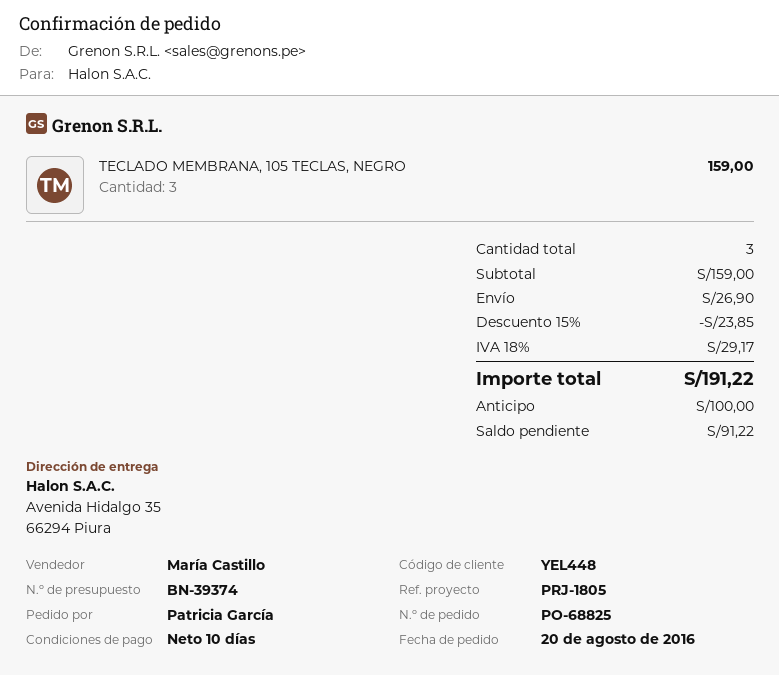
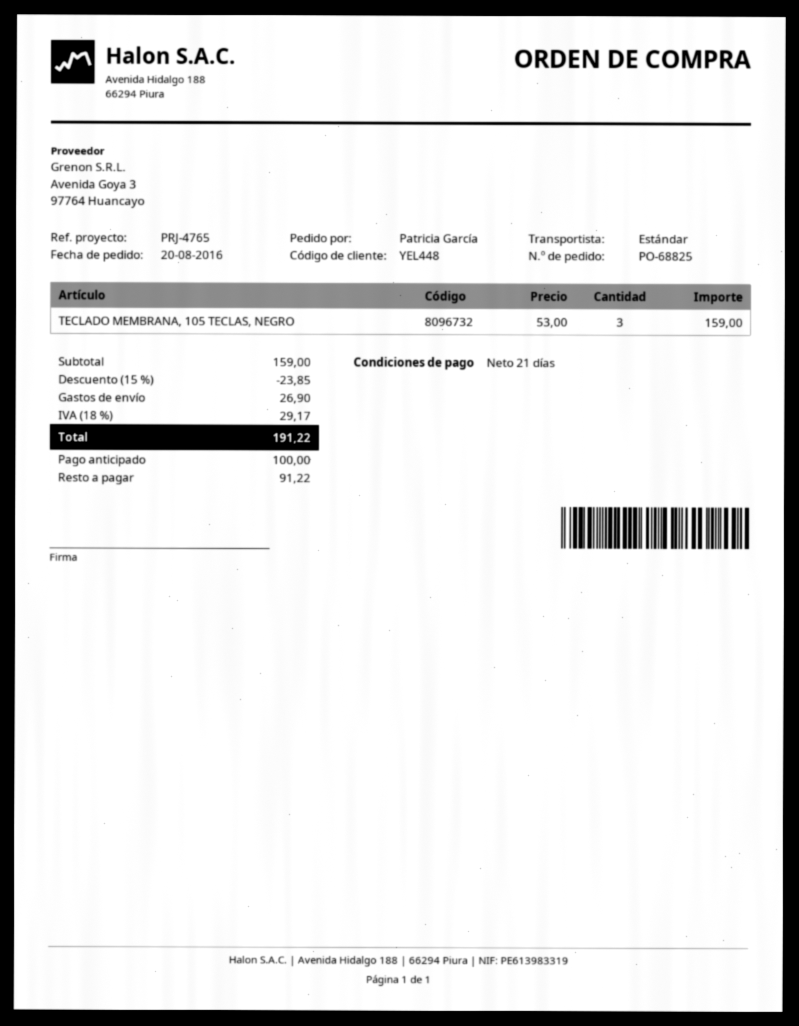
payment terms: 10 days -> 21 days
reference: PRJ-1805 -> PRJ-4765

